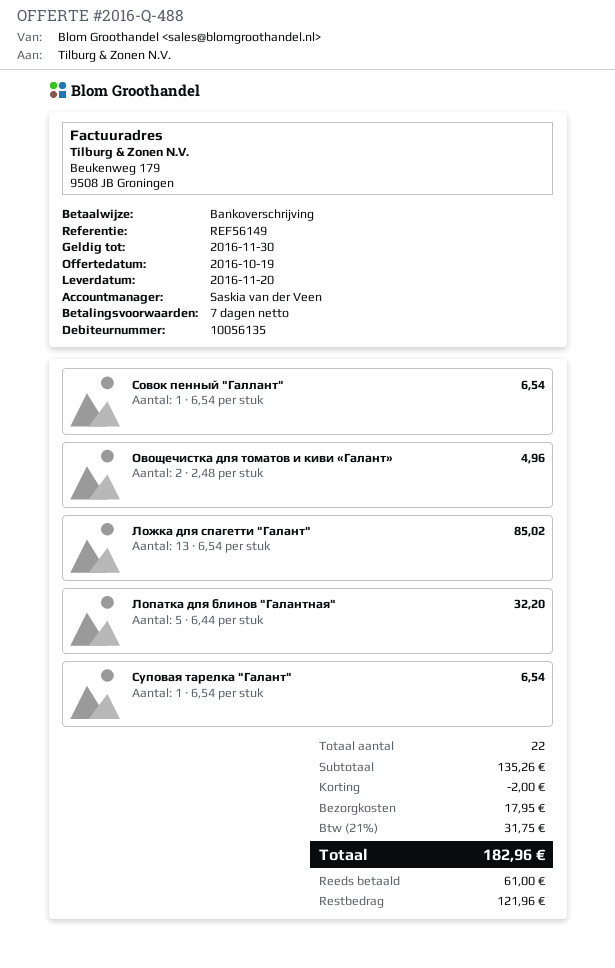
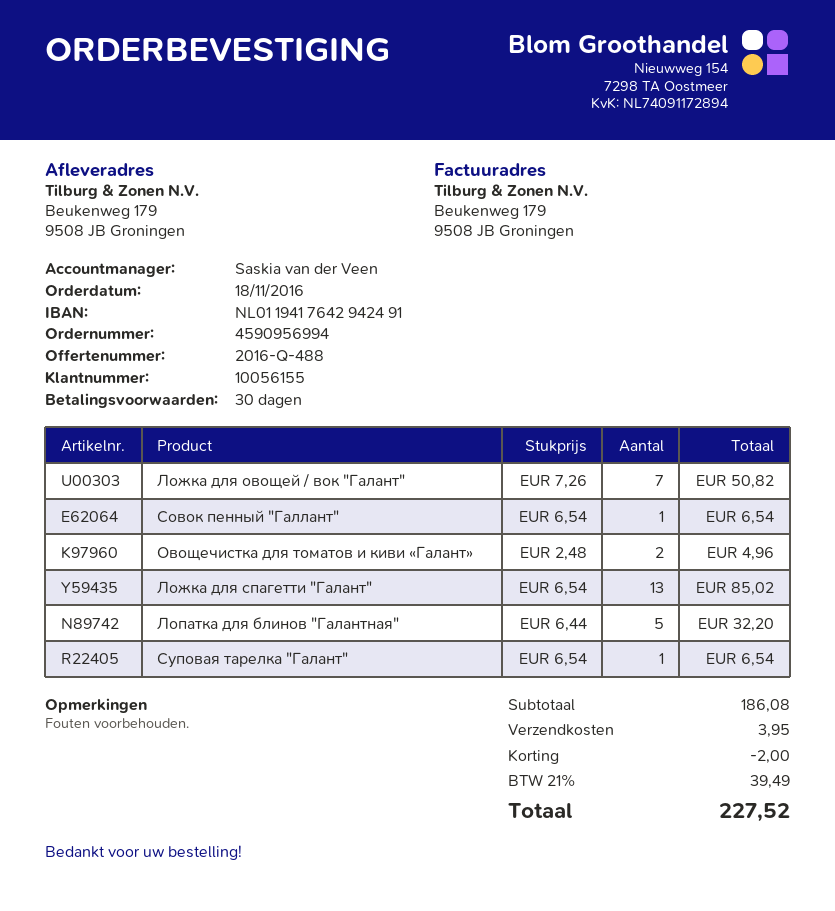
payment terms: 7 days -> 30 days
customer number: 10056135 -> 10056155
Ложка для овощей / вок "Галант": none -> 7 x 7.26 = 50.82
subtotal: 135.26 -> 186.08
shipping: 17.95 -> 3.95
tax: 21% = 31.75 -> 21% = 39.49
total: 182.96 -> 227.52

